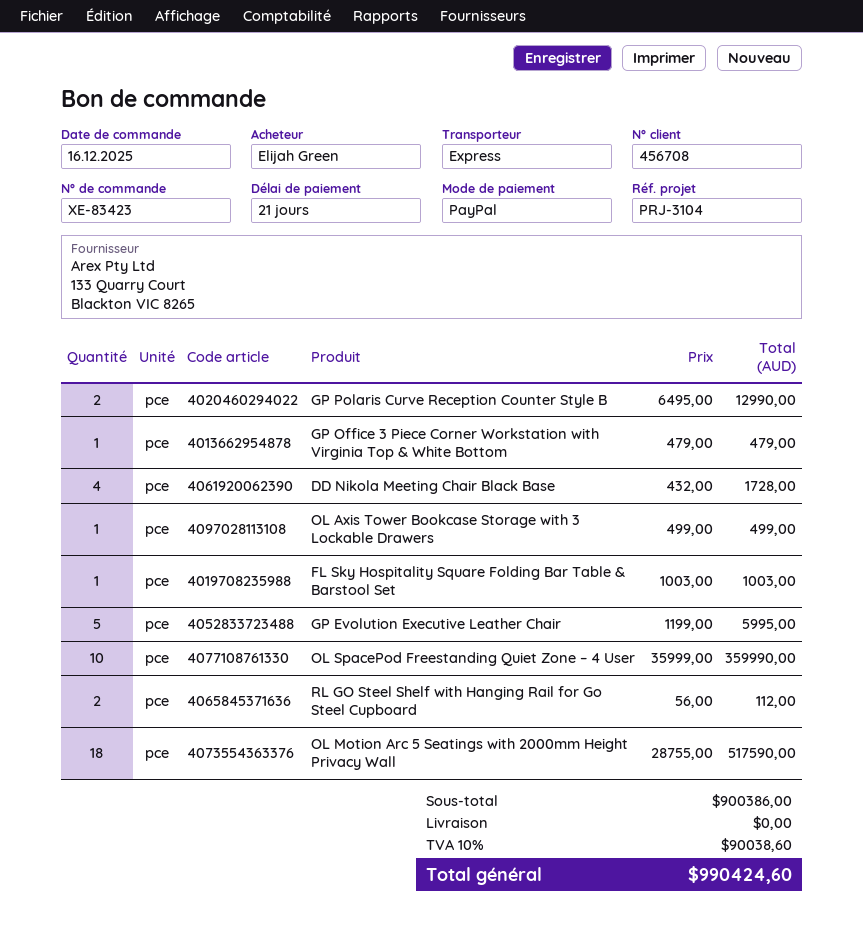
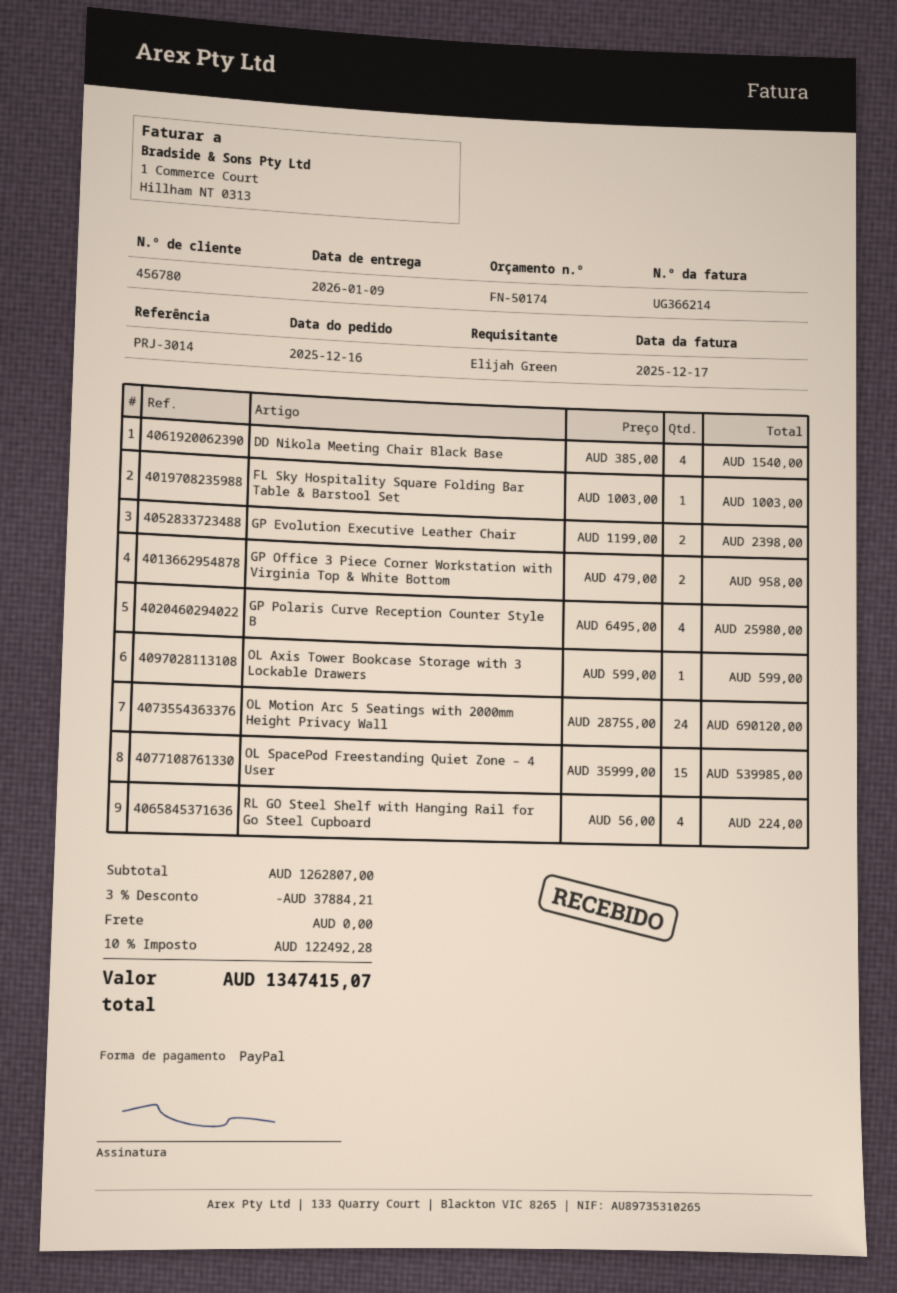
customer number: 456708 -> 456780
reference: PRJ-3104 -> PRJ-3014
GP Polaris Curve Reception Counter Style B: 2 x 6495.00 = 12990.00 -> 4 x 6495.00 = 25980.00
GP Office 3 Piece Corner Workstation with Virginia Top & White Bottom: 1 x 479.00 = 479.00 -> 2 x 479.00 = 958.00
DD Nikola Meeting Chair Black Base: 4 x 432.00 = 1728.00 -> 4 x 385.00 = 1540.00
OL Axis Tower Bookcase Storage with 3 Lockable Drawers: 1 x 499.00 = 499.00 -> 1 x 599.00 = 599.00
GP Evolution Executive Leather Chair: 5 x 1199.00 = 5995.00 -> 2 x 1199.00 = 2398.00
OL SpacePod Freestanding Quiet Zone – 4 User: 10 x 35999.00 = 359990.00 -> 15 x 35999.00 = 539985.00
RL GO Steel Shelf with Hanging Rail for Go Steel Cupboard: 2 x 56.00 = 112.00 -> 4 x 56.00 = 224.00
OL Motion Arc 5 Seatings with 2000mm Height Privacy Wall: 18 x 28755.00 = 517590.00 -> 24 x 28755.00 = 690120.00
subtotal: 900386.00 -> 1262807.00
discount: none -> 3% = 37884.21
tax: 10% = 90038.60 -> 10% = 122492.28
total: 990424.60 -> 1347415.07

